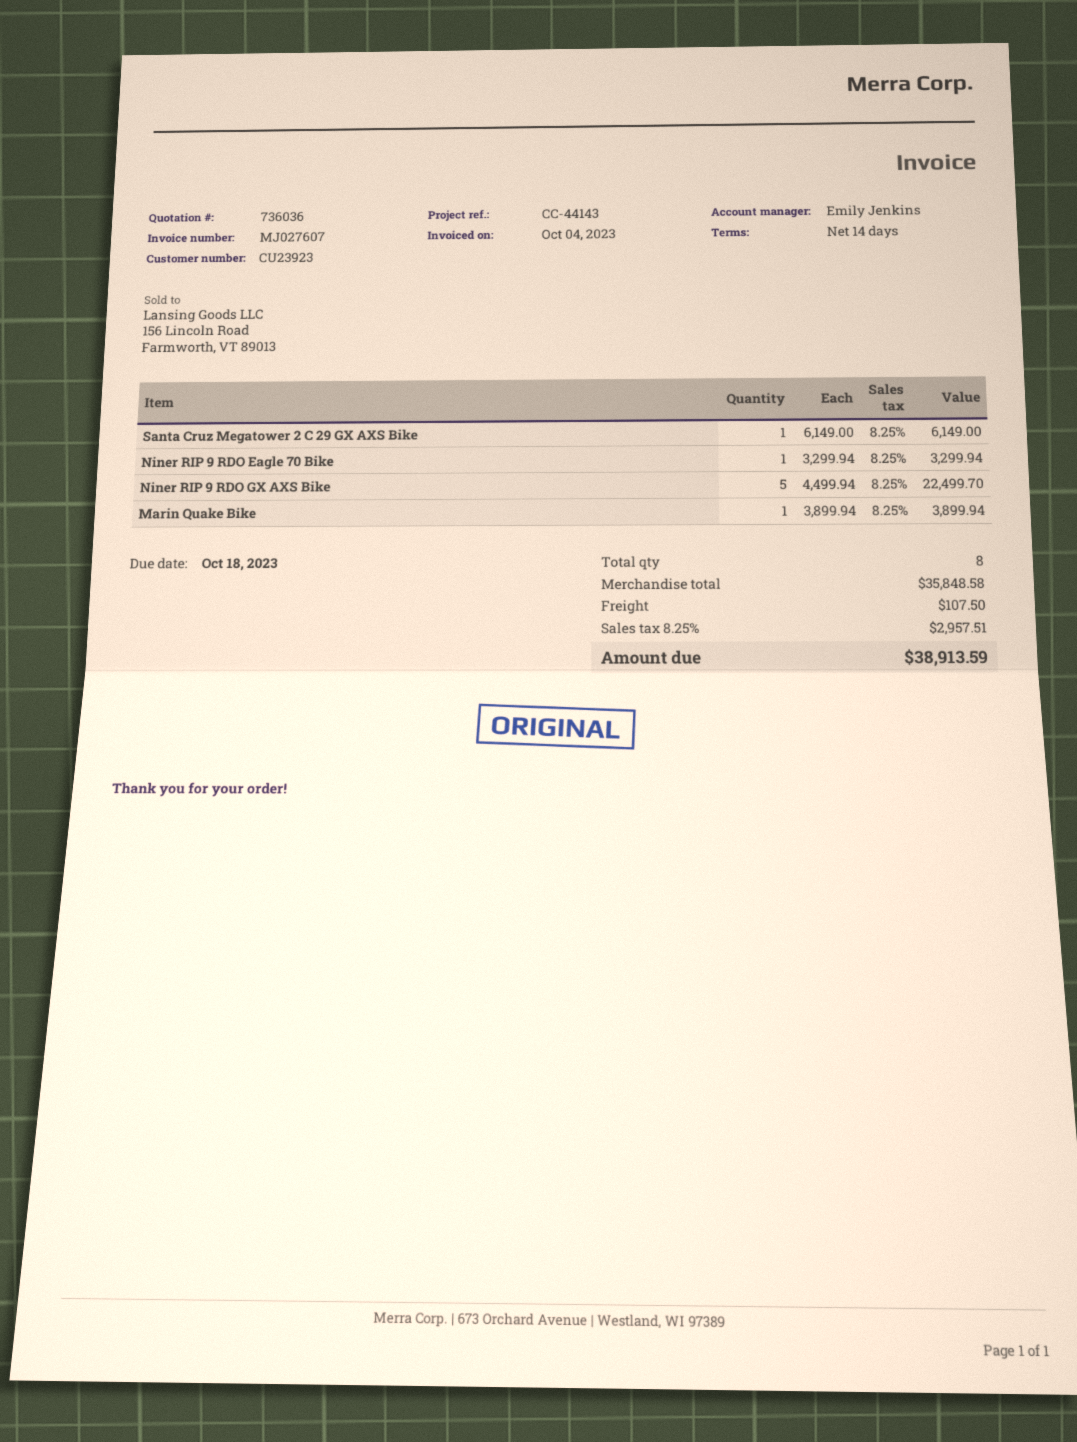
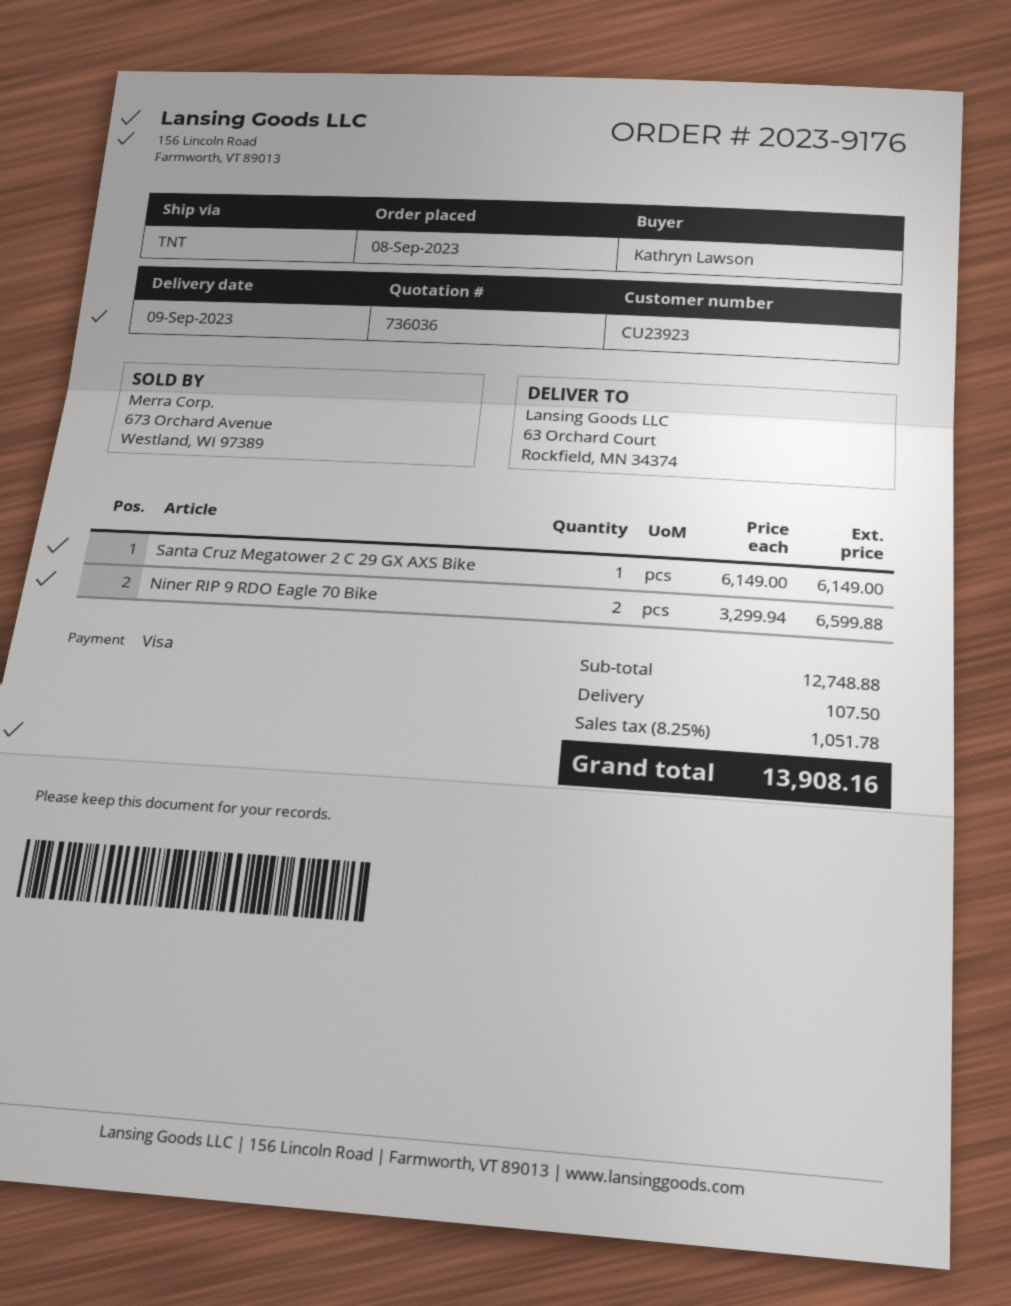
Niner RIP 9 RDO Eagle 70 Bike: 1 x 3299.94 = 3299.94 -> 2 x 3299.94 = 6599.88
Niner RIP 9 RDO GX AXS Bike: 5 x 4499.94 = 22499.70 -> none
Marin Quake Bike: 1 x 3899.94 = 3899.94 -> none
subtotal: 35848.58 -> 12748.88
tax: 8.25% = 2957.51 -> 8.25% = 1051.78
total: 38913.59 -> 13908.16

